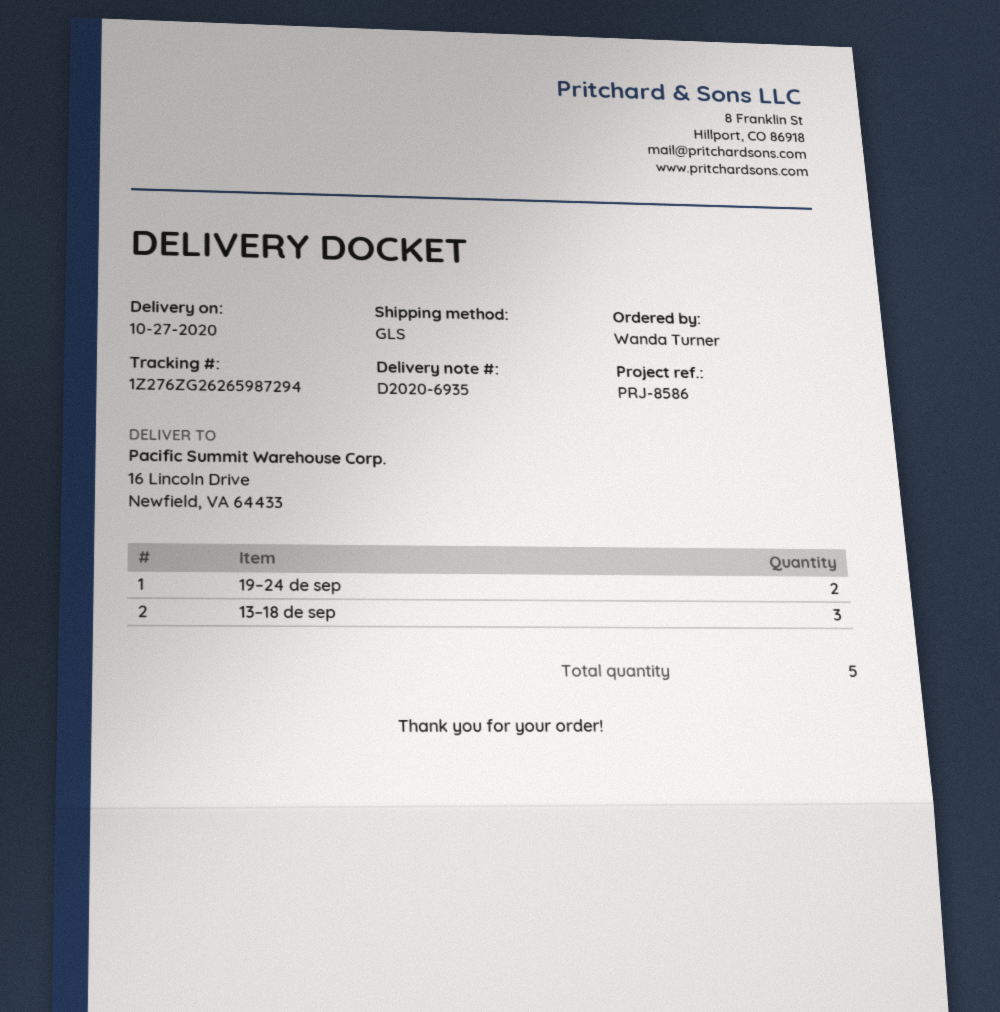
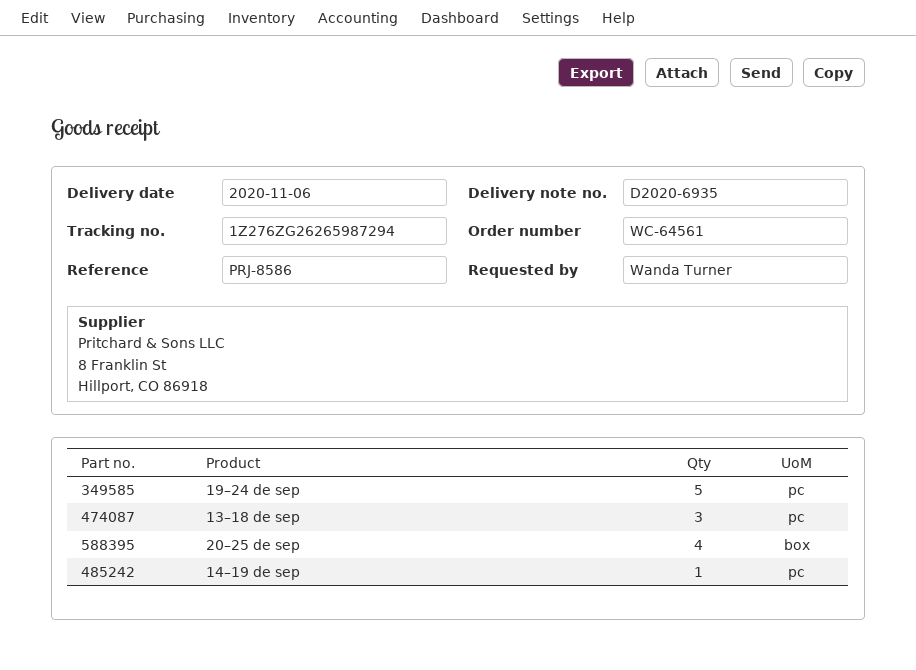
delivery date: 2020-10-27 -> 2020-11-06
19–24 de sep: 2 -> 5
20–25 de sep: none -> 4
14–19 de sep: none -> 1

